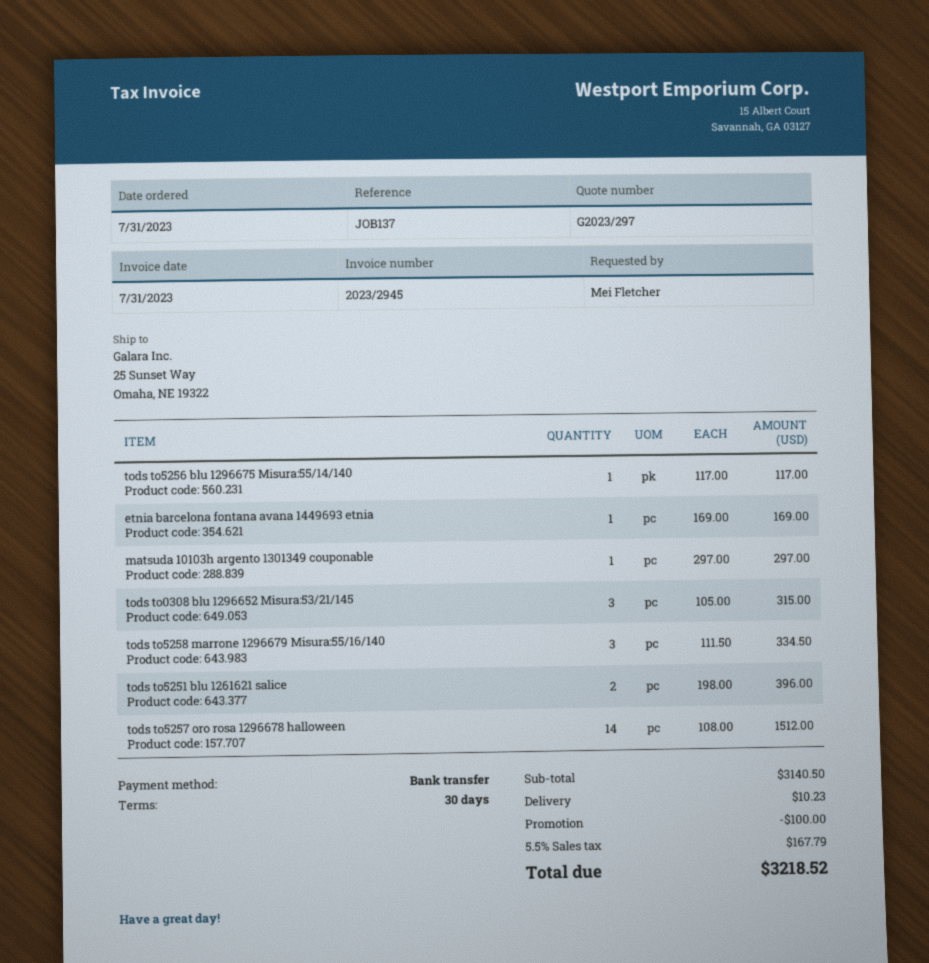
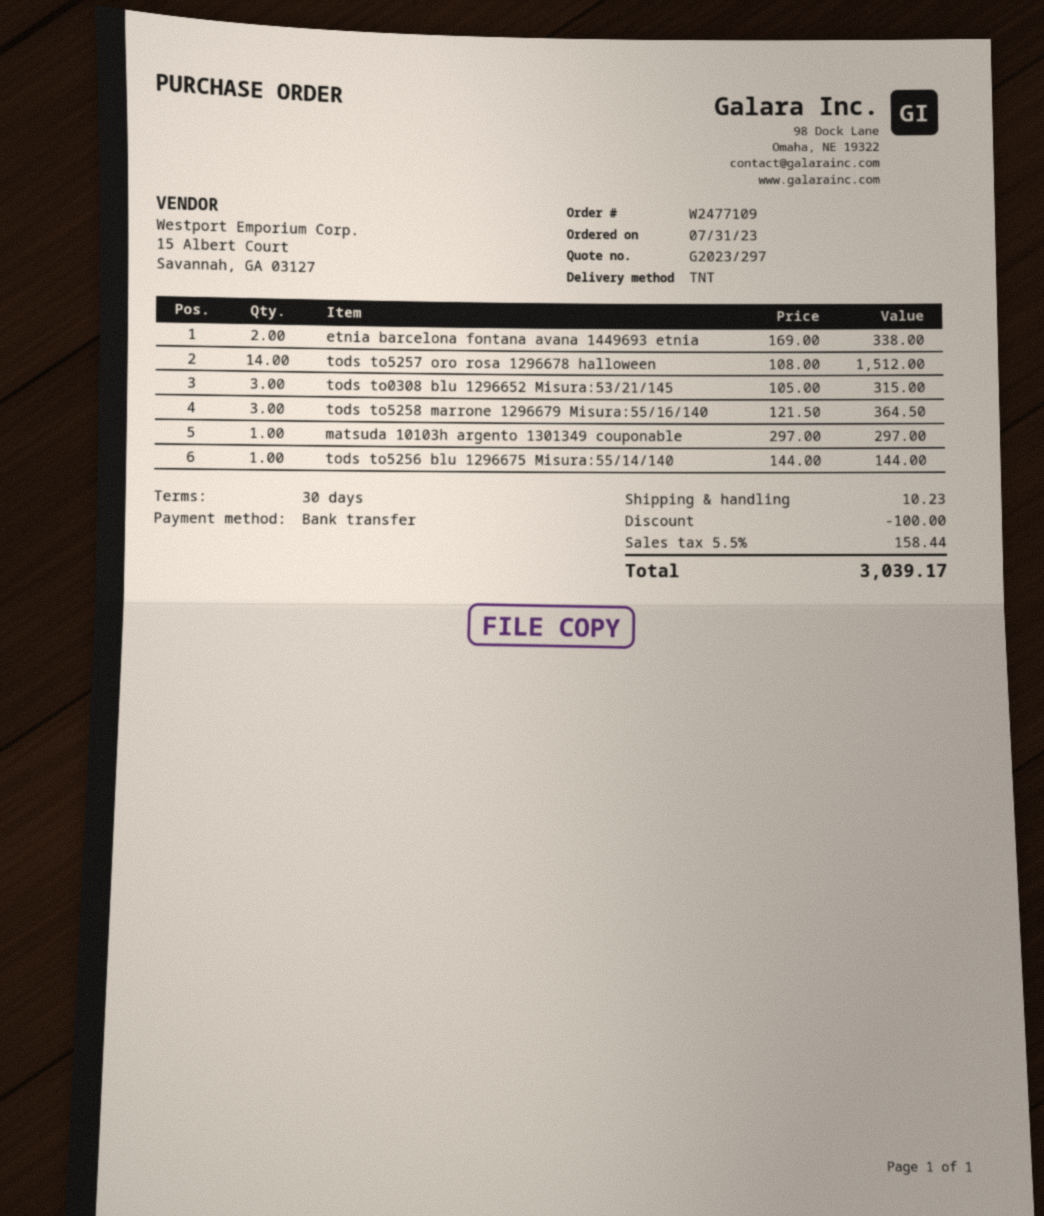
tods to5256 blu 1296675 Misura:55/14/140: 1 x 117.00 = 117.00 -> 1 x 144.00 = 144.00
etnia barcelona fontana avana 1449693 etnia: 1 x 169.00 = 169.00 -> 2 x 169.00 = 338.00
tods to5258 marrone 1296679 Misura:55/16/140: 3 x 111.50 = 334.50 -> 3 x 121.50 = 364.50
tods to5251 blu 1261621 salice: 2 x 198.00 = 396.00 -> none
tax: 5.5% = 167.79 -> 5.5% = 158.44
total: 3218.52 -> 3039.17

